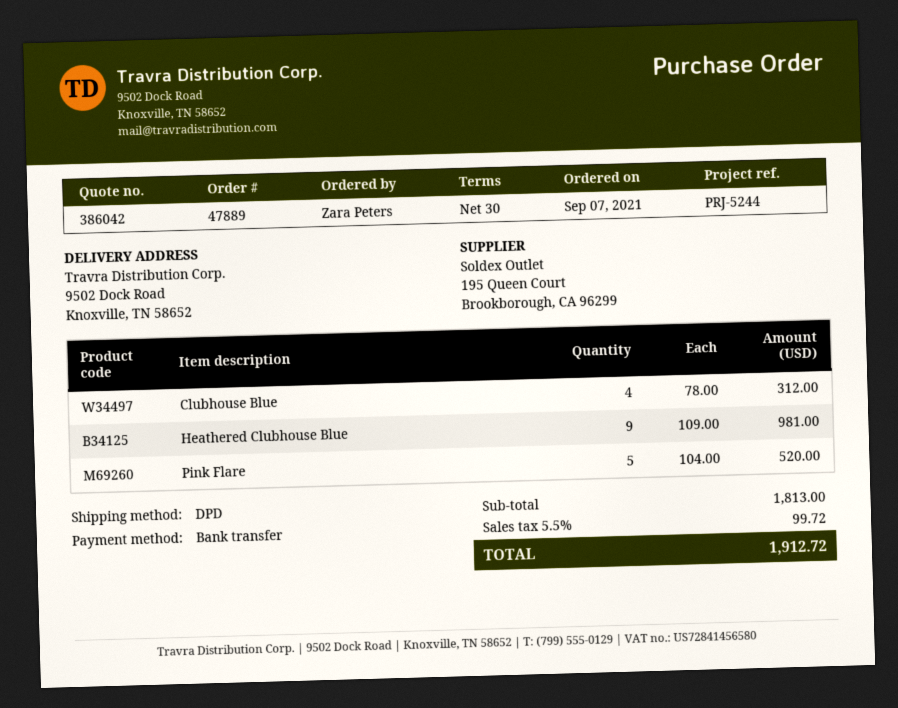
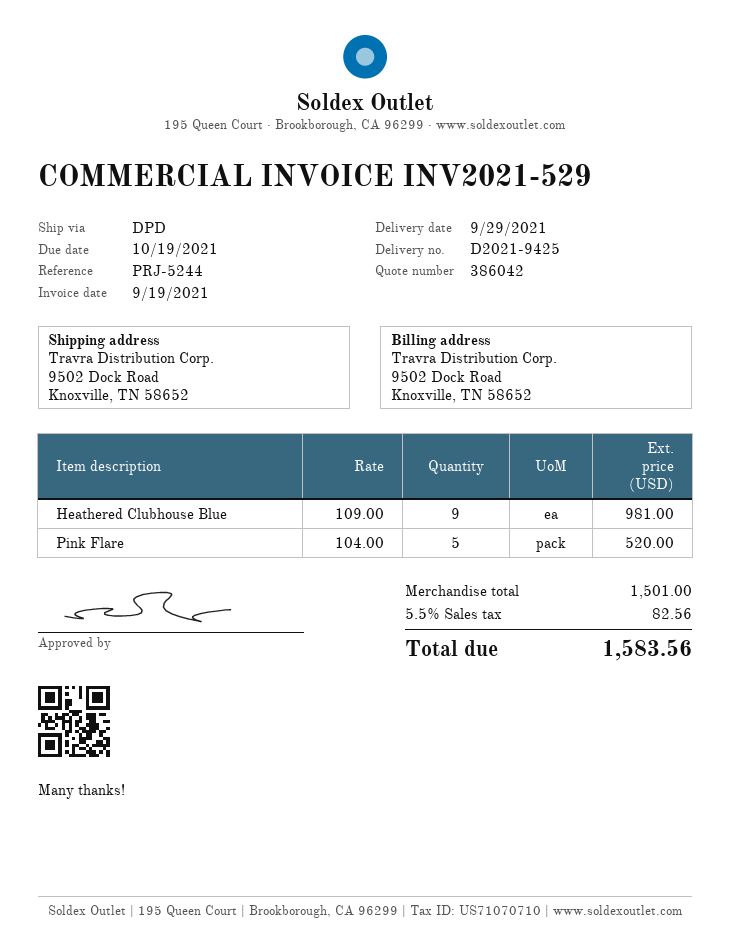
Clubhouse Blue: 4 x 78.00 = 312.00 -> none
subtotal: 1813.00 -> 1501.00
tax: 5.5% = 99.72 -> 5.5% = 82.56
total: 1912.72 -> 1583.56

